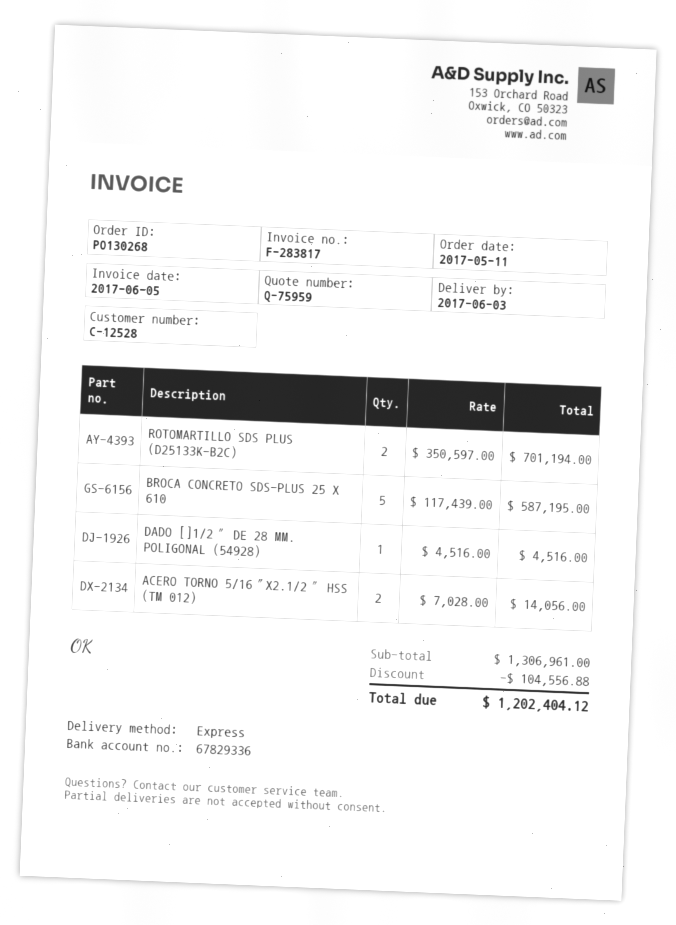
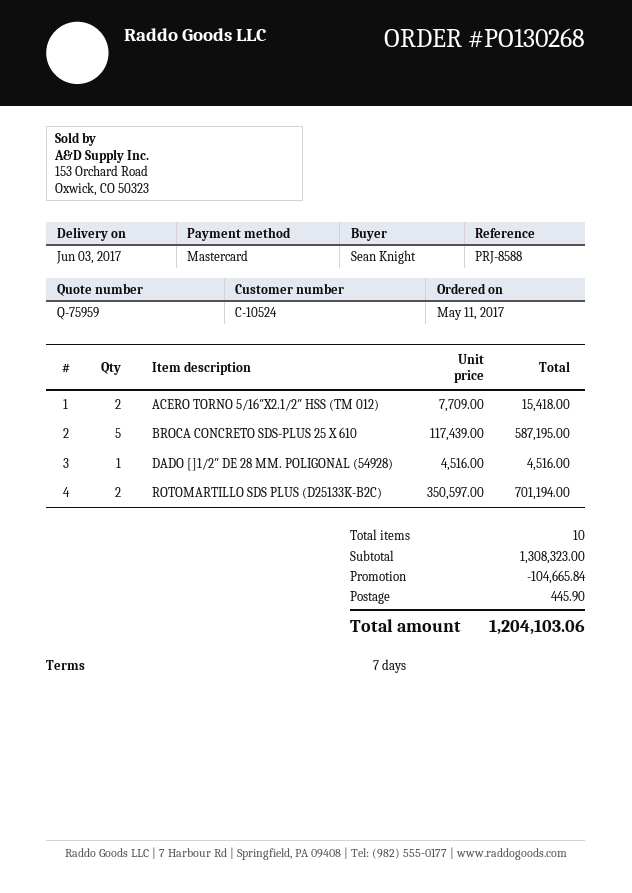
customer number: C-12528 -> C-10524
ACERO TORNO 5/16″X2.1/2″ HSS (TM 012): 2 x 7028.00 = 14056.00 -> 2 x 7709.00 = 15418.00
subtotal: 1306961.00 -> 1308323.00
discount: 104556.88 -> 104665.84
shipping: none -> 445.90
total: 1202404.12 -> 1204103.06

